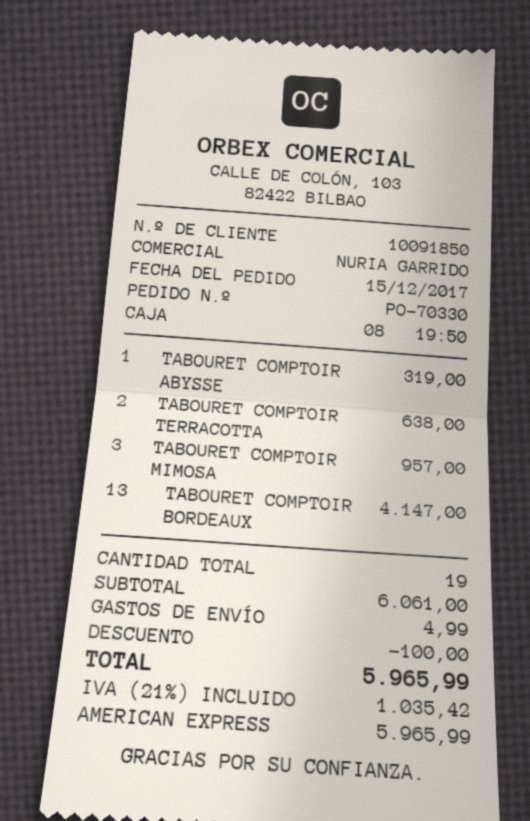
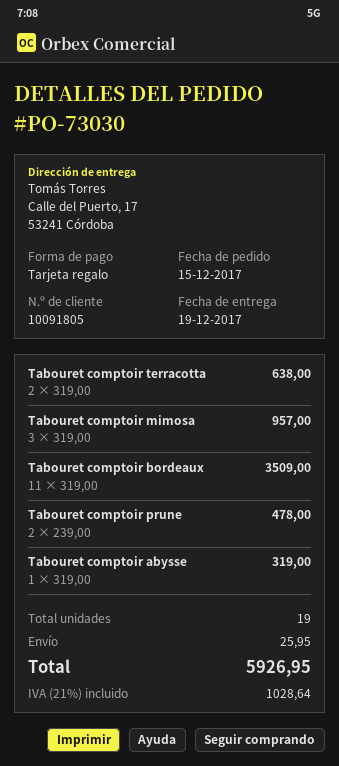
order number: PO-70330 -> PO-73030
customer number: 10091850 -> 10091805
payment method: American Express -> gift card
TABOURET COMPTOIR BORDEAUX: 13 for 4147.00 -> 11 for 3509.00
Tabouret comptoir prune: none -> 2 for 478.00
discount: 100.00 -> none
shipping: 4.99 -> 25.95
tax: 21% = 1035.42 -> 21% = 1028.64
total: 5965.99 -> 5926.95

